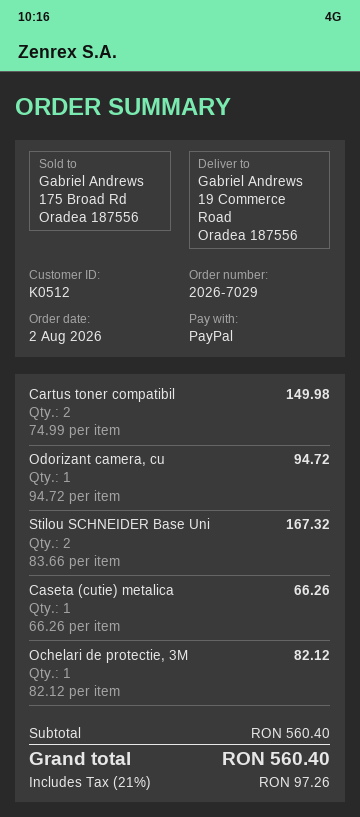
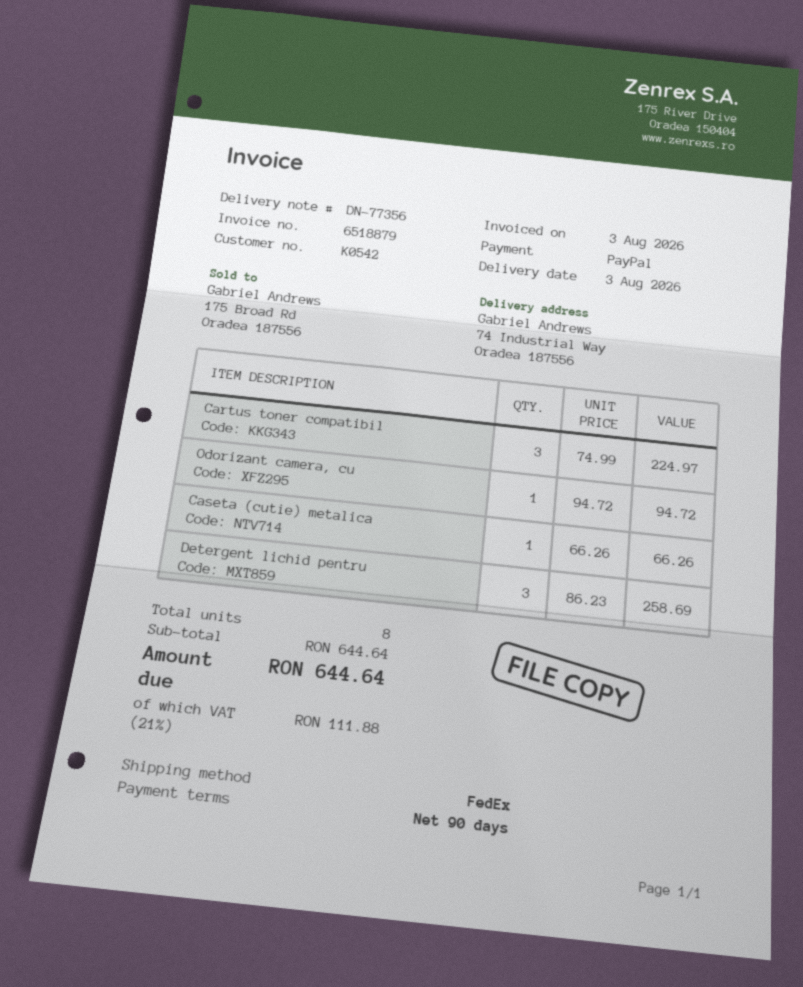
customer number: K0512 -> K0542
ship to: 19 Commerce Road, Oradea 187556 -> 74 Industrial Way, Oradea 187556
Cartus toner compatibil: 2 x 74.99 = 149.98 -> 3 x 74.99 = 224.97
Stilou SCHNEIDER Base Uni: 2 x 83.66 = 167.32 -> none
Ochelari de protectie, 3M: 1 x 82.12 = 82.12 -> none
Detergent lichid pentru: none -> 3 x 86.23 = 258.69
subtotal: 560.40 -> 644.64
tax: 21% = 97.26 -> 21% = 111.88
total: 560.40 -> 644.64

